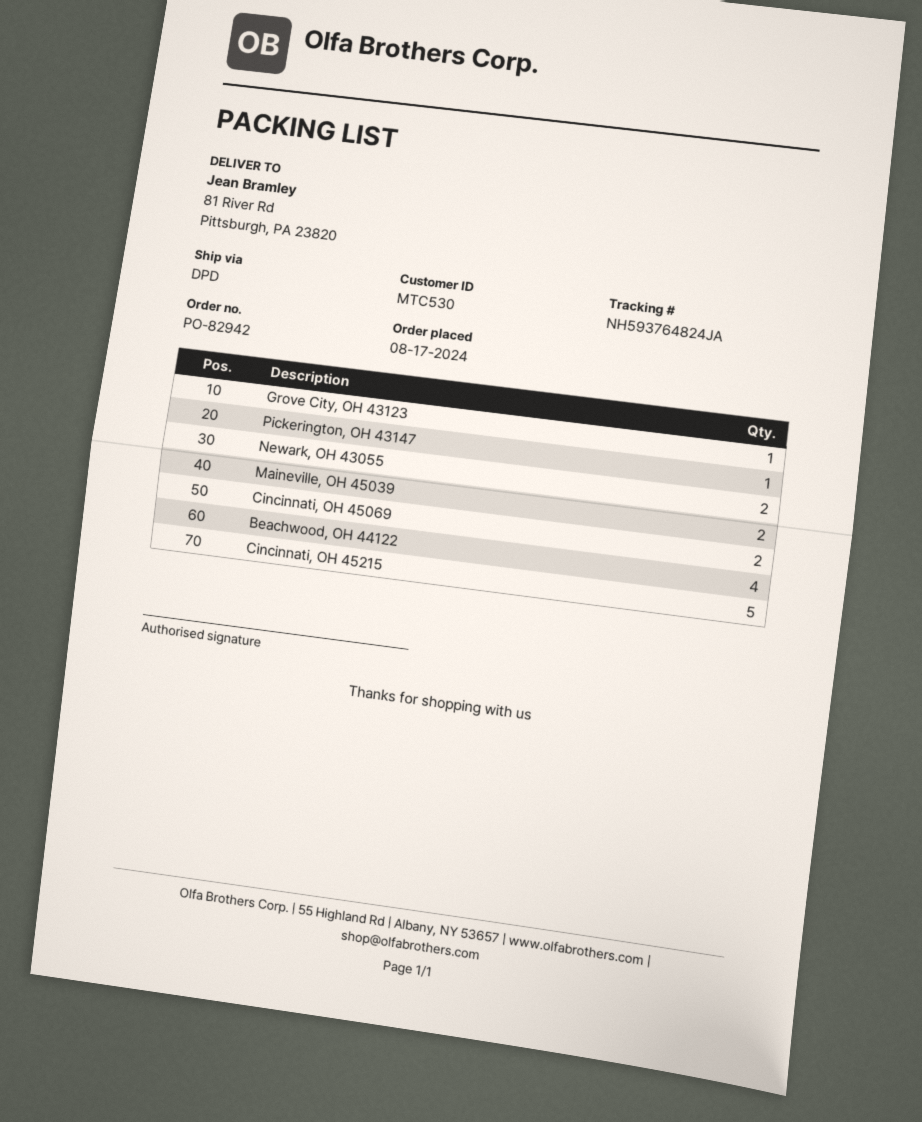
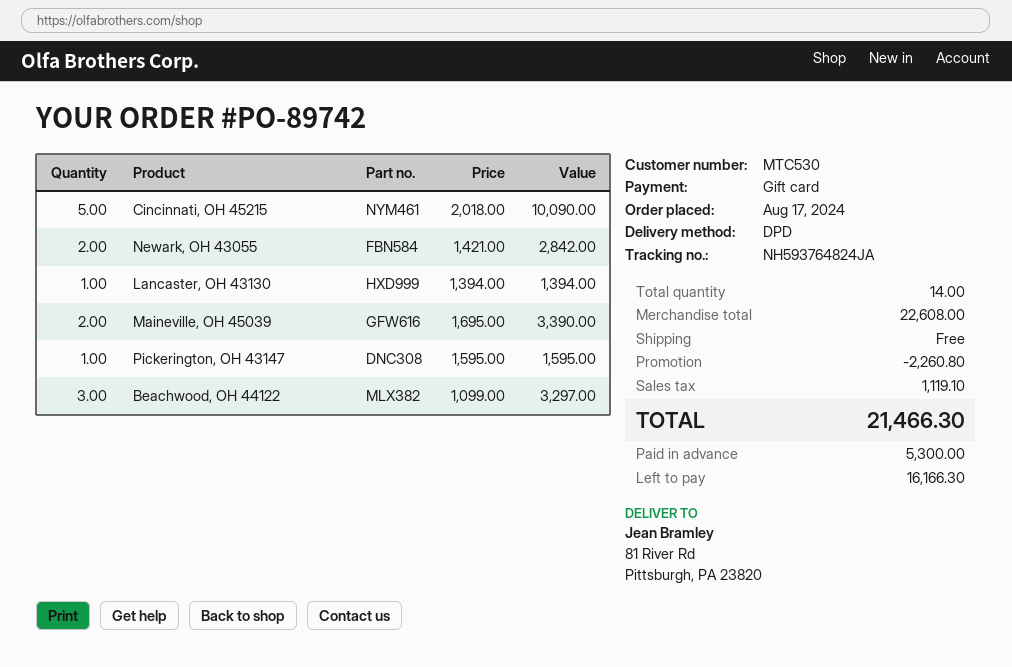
order number: PO-82942 -> PO-89742
Grove City, OH 43123: 1 -> none
Cincinnati, OH 45069: 2 -> none
Beachwood, OH 44122: 4 -> 3
Lancaster, OH 43130: none -> 1

